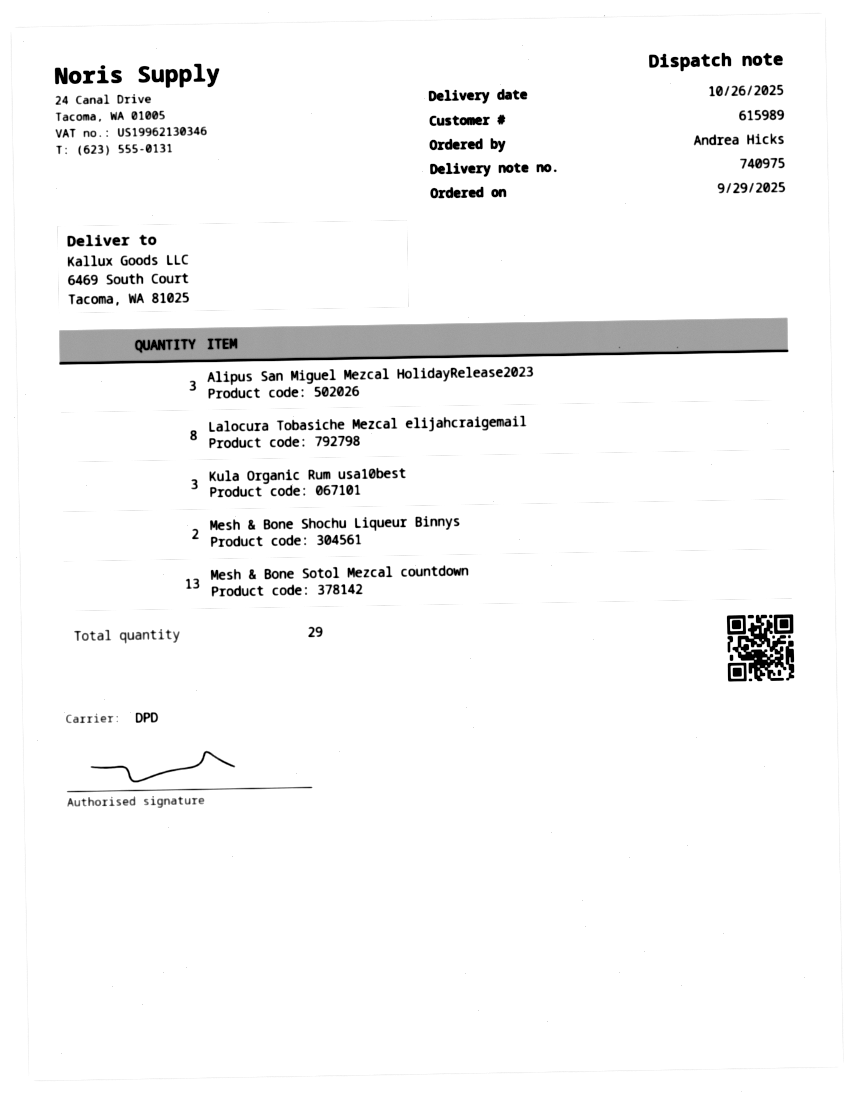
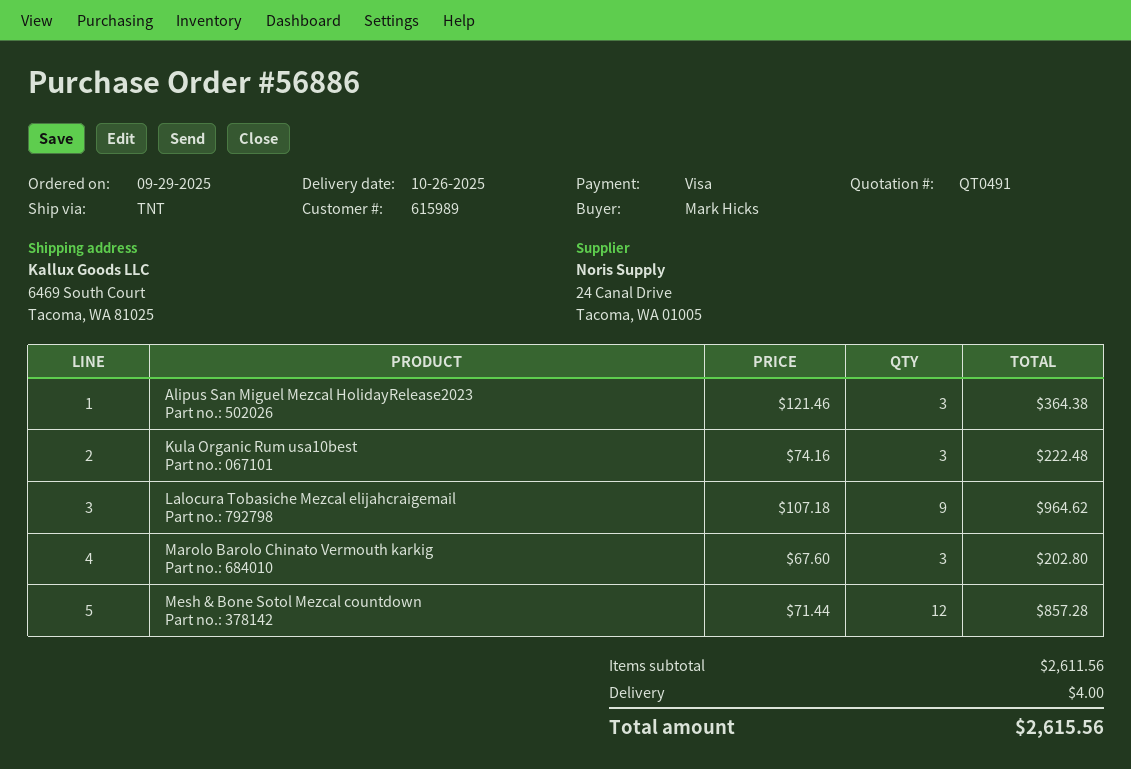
ordered by: Andrea Hicks -> Mark Hicks
shipping method: DPD -> TNT
Lalocura Tobasiche Mezcal elijahcraigemail: 8 -> 9
Mesh & Bone Shochu Liqueur Binnys: 2 -> none
Mesh & Bone Sotol Mezcal countdown: 13 -> 12
Marolo Barolo Chinato Vermouth karkig: none -> 3

